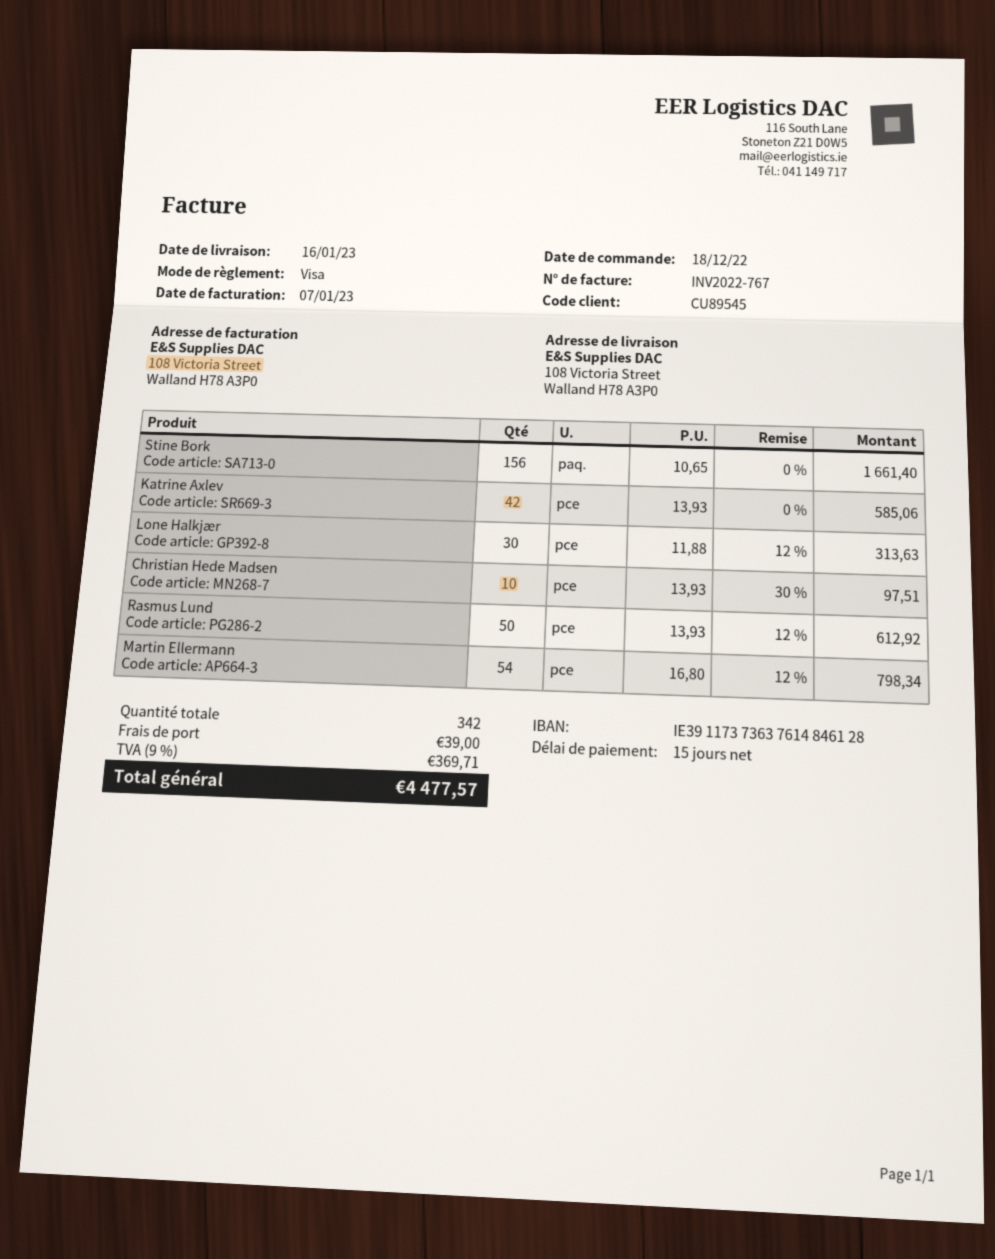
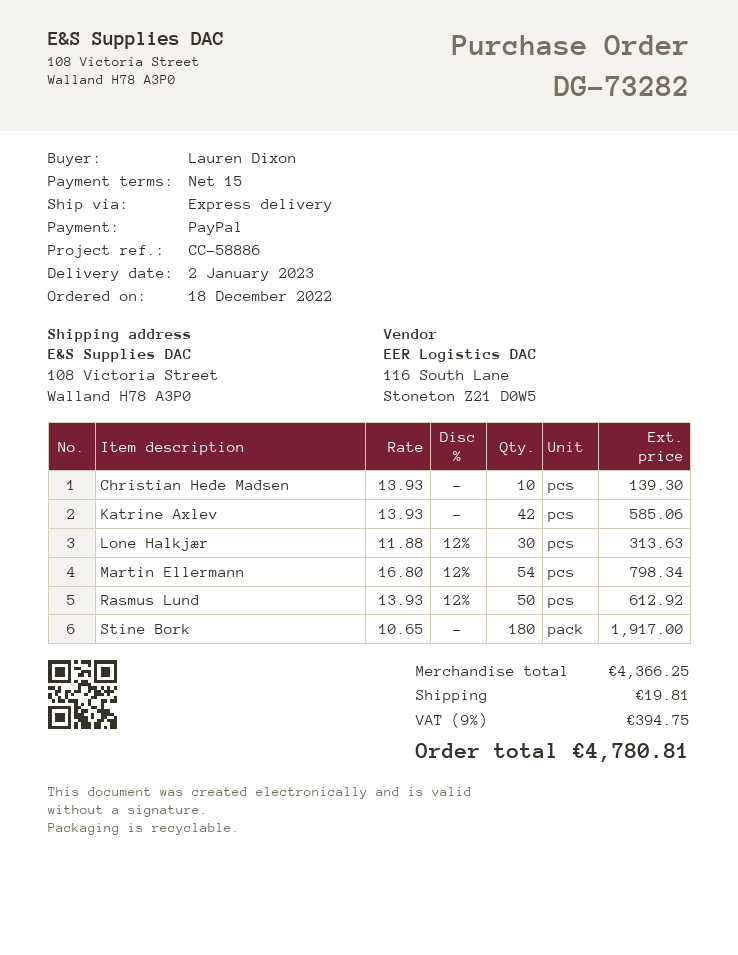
delivery date: 2023-01-16 -> 2023-01-02
payment method: Visa -> PayPal
Stine Bork: 156 x 10.65 = 1661.40 -> 180 x 10.65 = 1917.00
Christian Hede Madsen: 10 x 13.93 - 30% = 97.51 -> 10 x 13.93 = 139.30
shipping: 39.00 -> 19.81
tax: 9% = 369.71 -> 9% = 394.75
total: 4477.57 -> 4780.81

